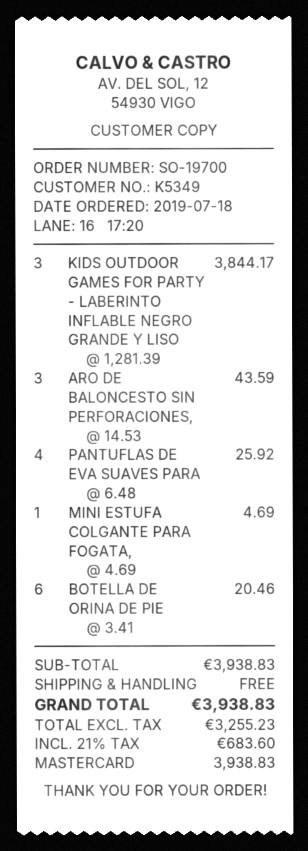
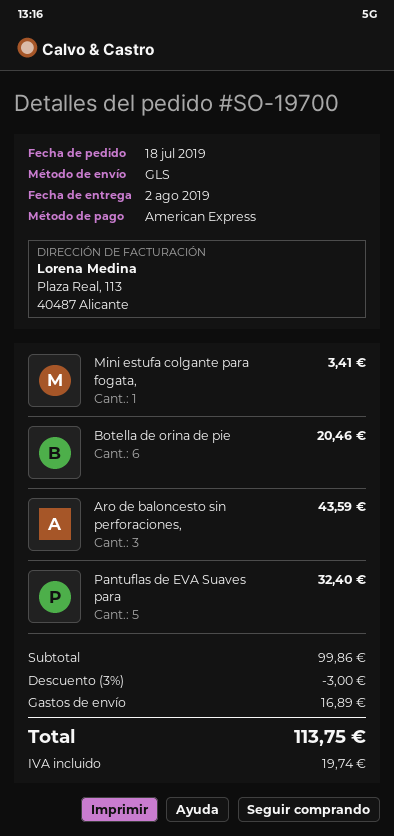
payment method: Mastercard -> American Express
KIDS OUTDOOR GAMES FOR PARTY - LABERINTO INFLABLE NEGRO GRANDE Y LISO: 3 for 3844.17 -> none
PANTUFLAS DE EVA SUAVES PARA: 4 for 25.92 -> 5 for 32.40
MINI ESTUFA COLGANTE PARA FOGATA,: 1 for 4.69 -> 1 for 3.41
subtotal: 3938.83 -> 99.86
discount: none -> 3% = 3.00
shipping: 0.00 -> 16.89
tax: 683.60 -> 19.74
total: 3938.83 -> 113.75

